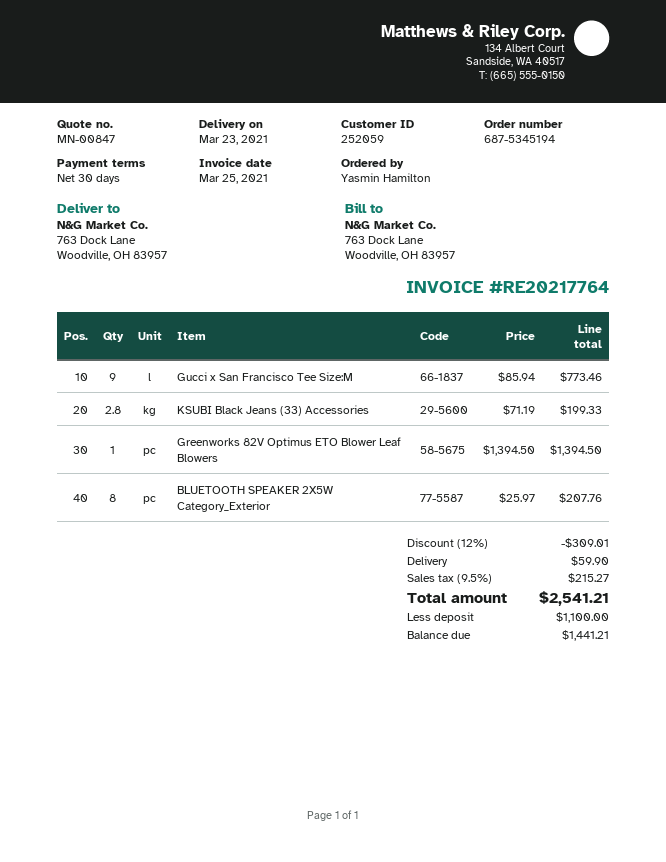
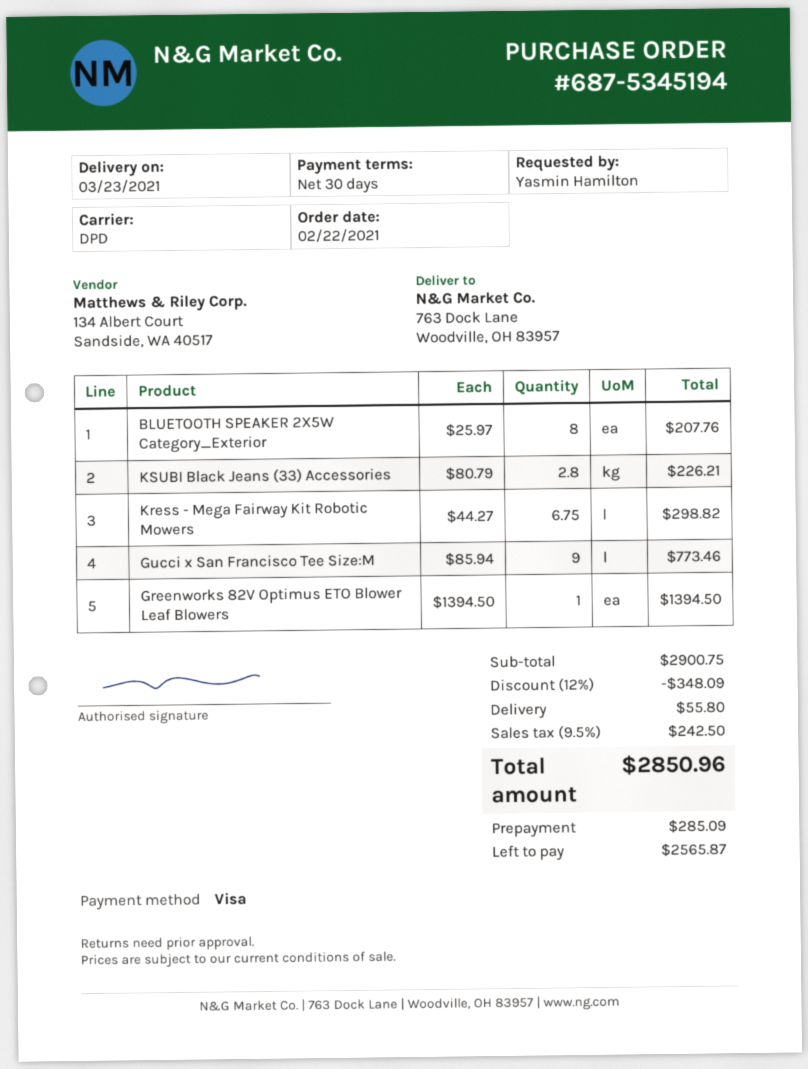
KSUBI Black Jeans (33) Accessories: 2.8 x 71.19 = 199.33 -> 2.8 x 80.79 = 226.21
Kress - Mega Fairway Kit Robotic Mowers: none -> 6.75 x 44.27 = 298.82
discount: 12% = 309.01 -> 12% = 348.09
shipping: 59.90 -> 55.80
tax: 9.5% = 215.27 -> 9.5% = 242.50
total: 2541.21 -> 2850.96
deposit: 1100.00 -> 285.09
balance: 1441.21 -> 2565.87

